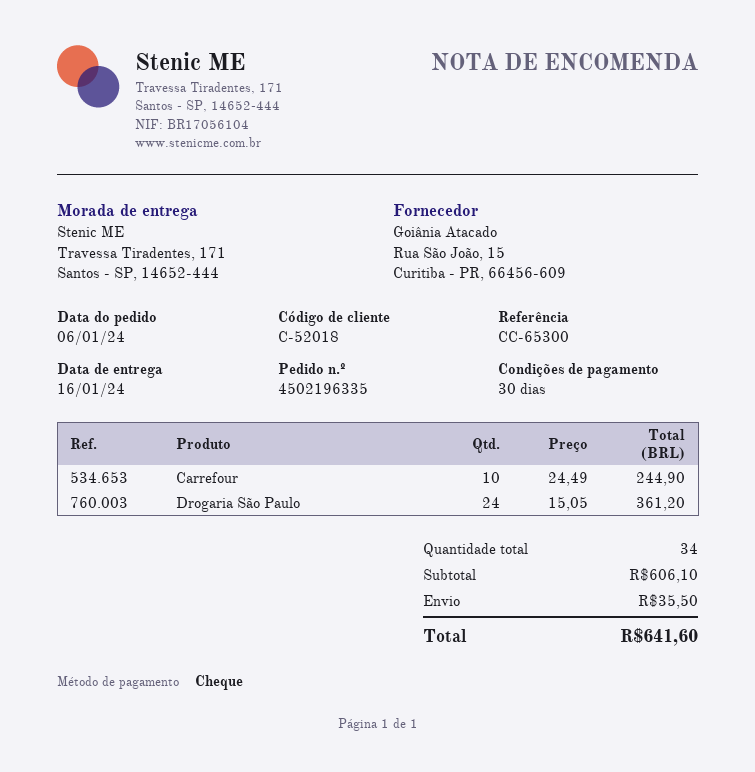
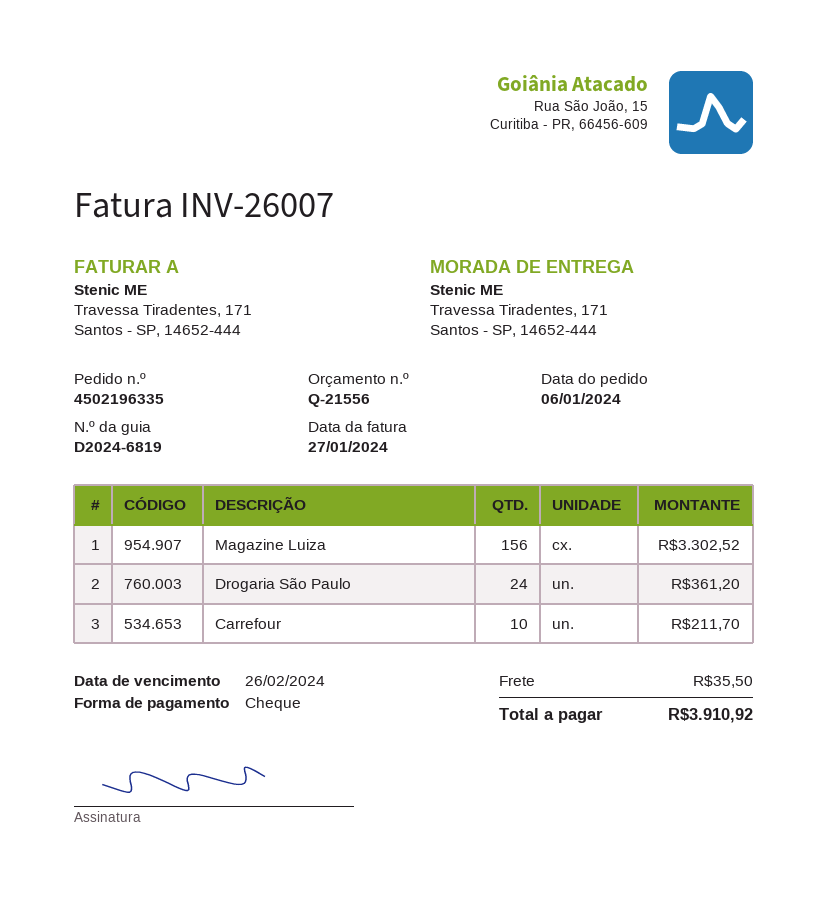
Carrefour: 10 for 244.90 -> 10 for 211.70
Magazine Luiza: none -> 156 for 3302.52
total: 641.60 -> 3910.92

